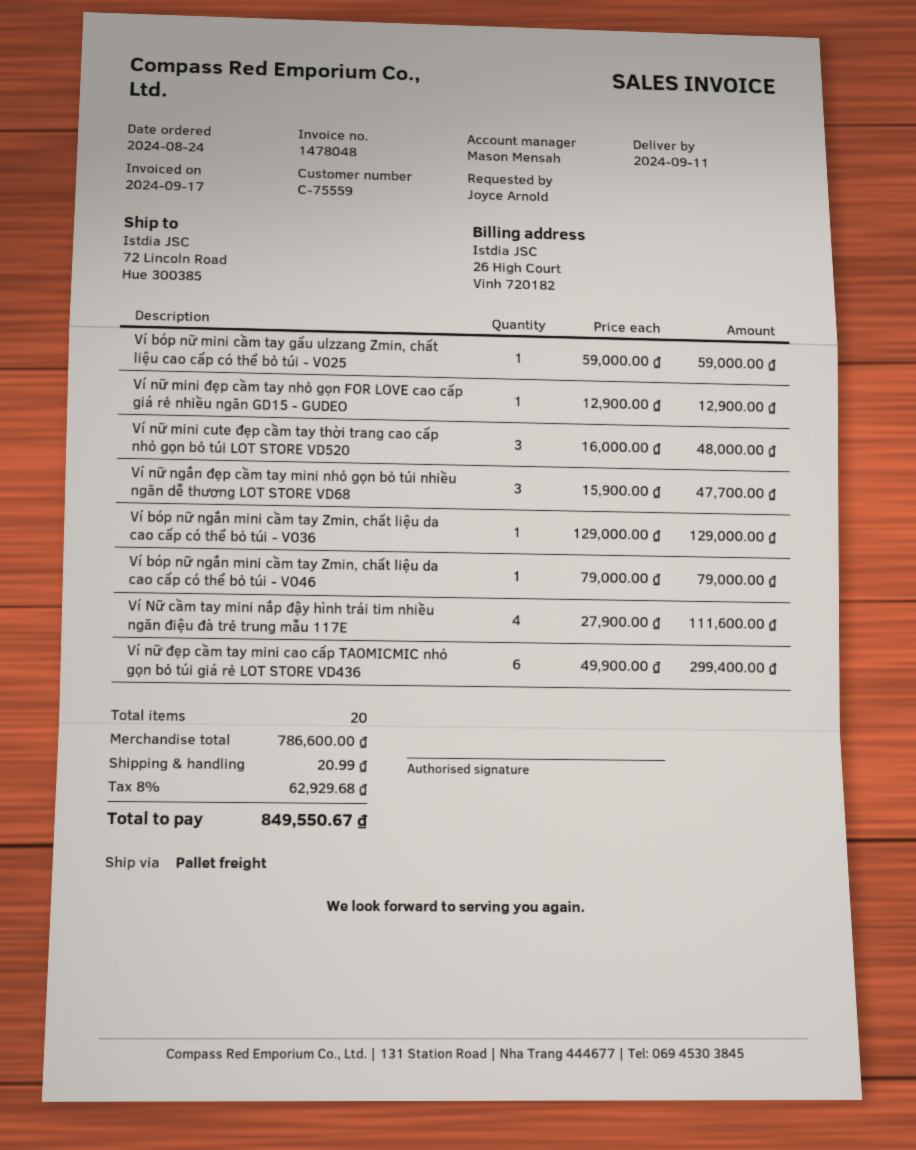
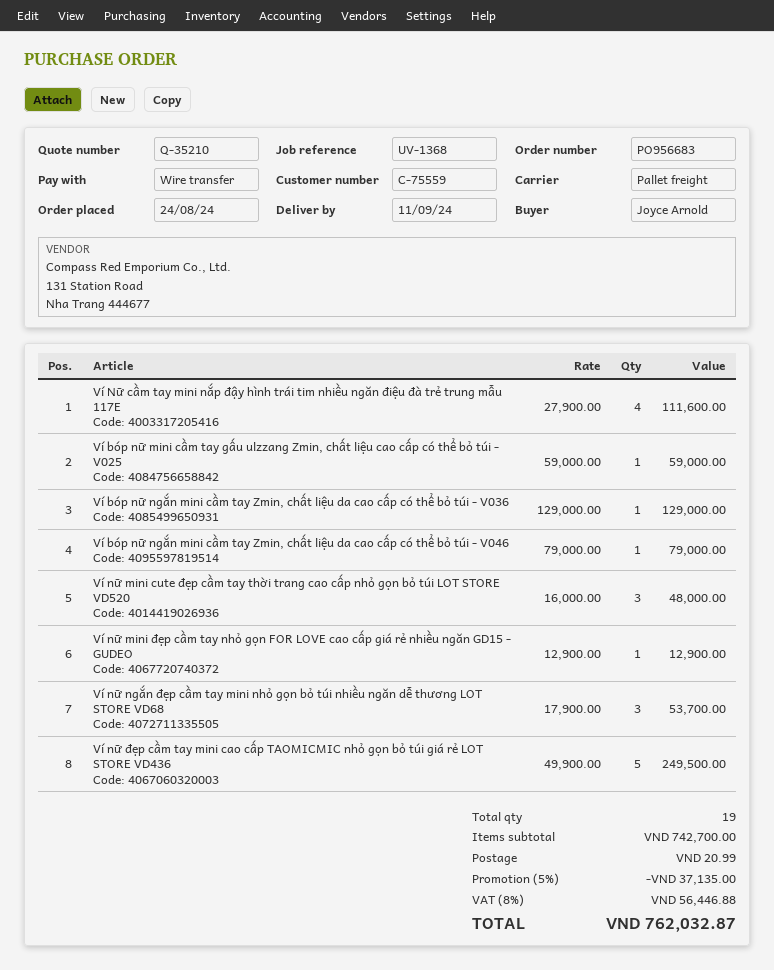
Ví nữ ngắn đẹp cầm tay mini nhỏ gọn bỏ túi nhiều ngăn dễ thương LOT STORE VD68: 3 x 15900.00 = 47700.00 -> 3 x 17900.00 = 53700.00
Ví nữ đẹp cầm tay mini cao cấp TAOMICMIC nhỏ gọn bỏ túi giá rẻ LOT STORE VD436: 6 x 49900.00 = 299400.00 -> 5 x 49900.00 = 249500.00
total quantity: 20 -> 19
subtotal: 786600.00 -> 742700.00
discount: none -> 5% = 37135.00
tax: 8% = 62929.68 -> 8% = 56446.88
total: 849550.67 -> 762032.87

